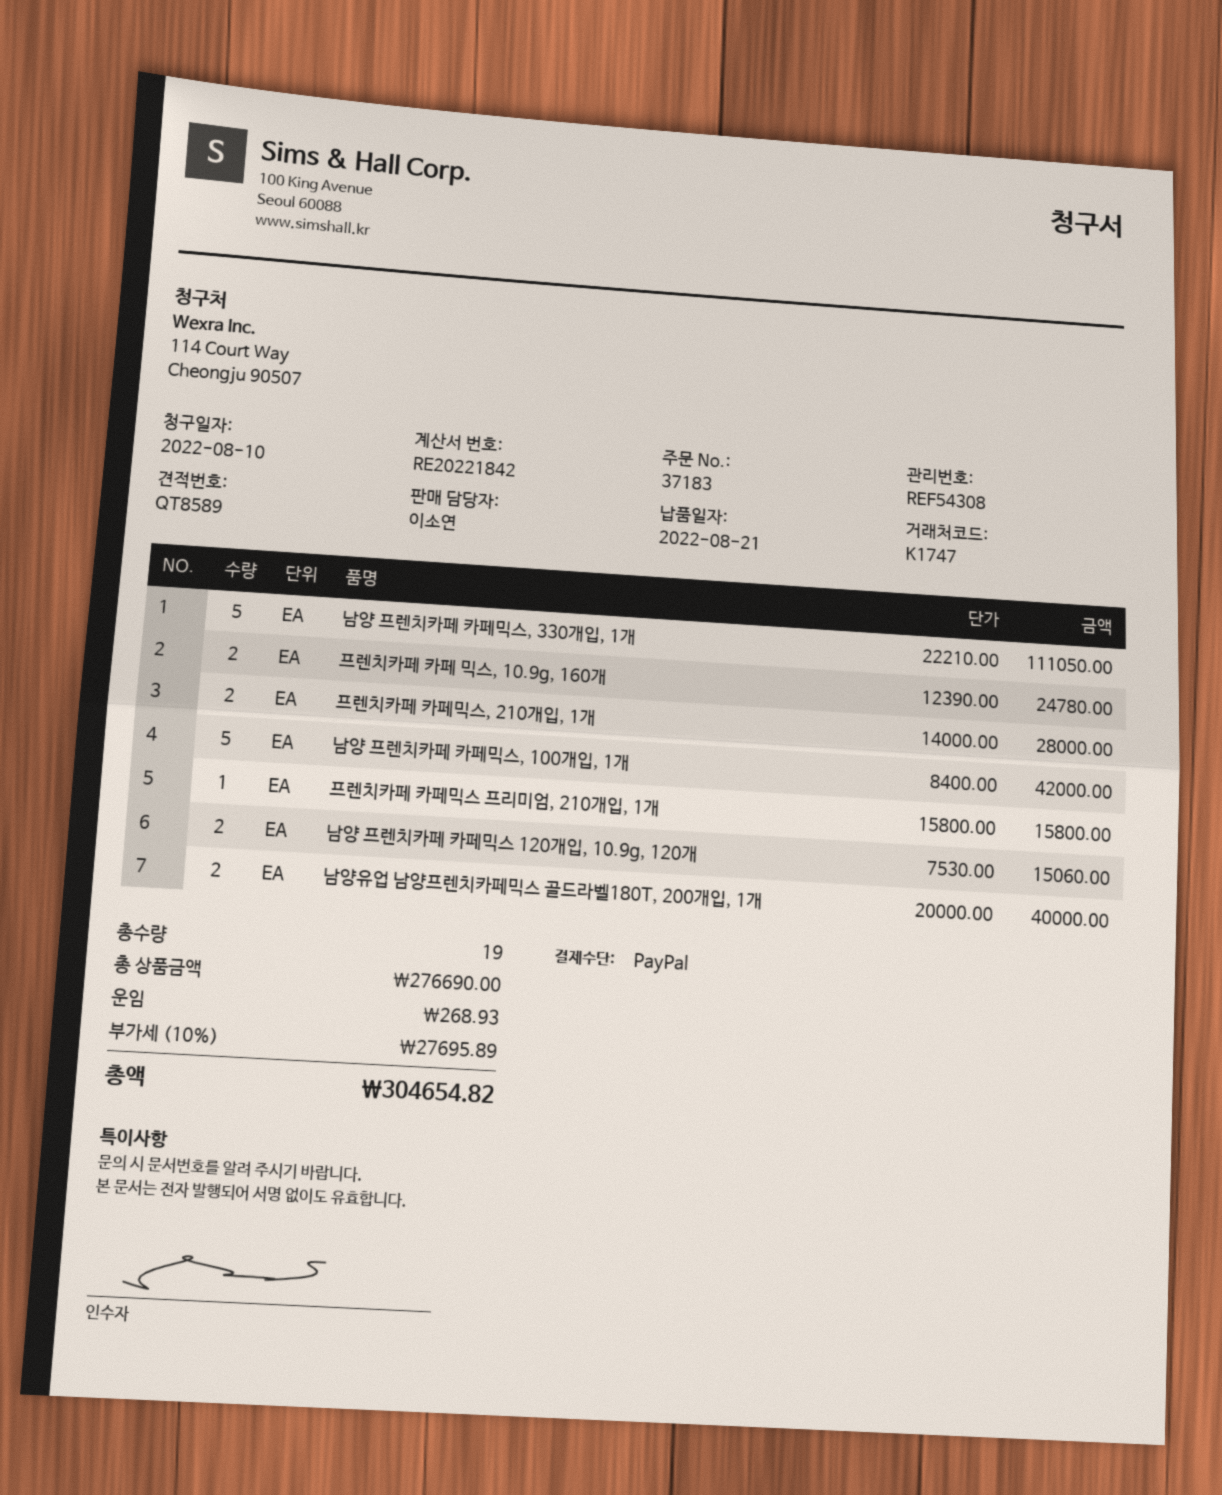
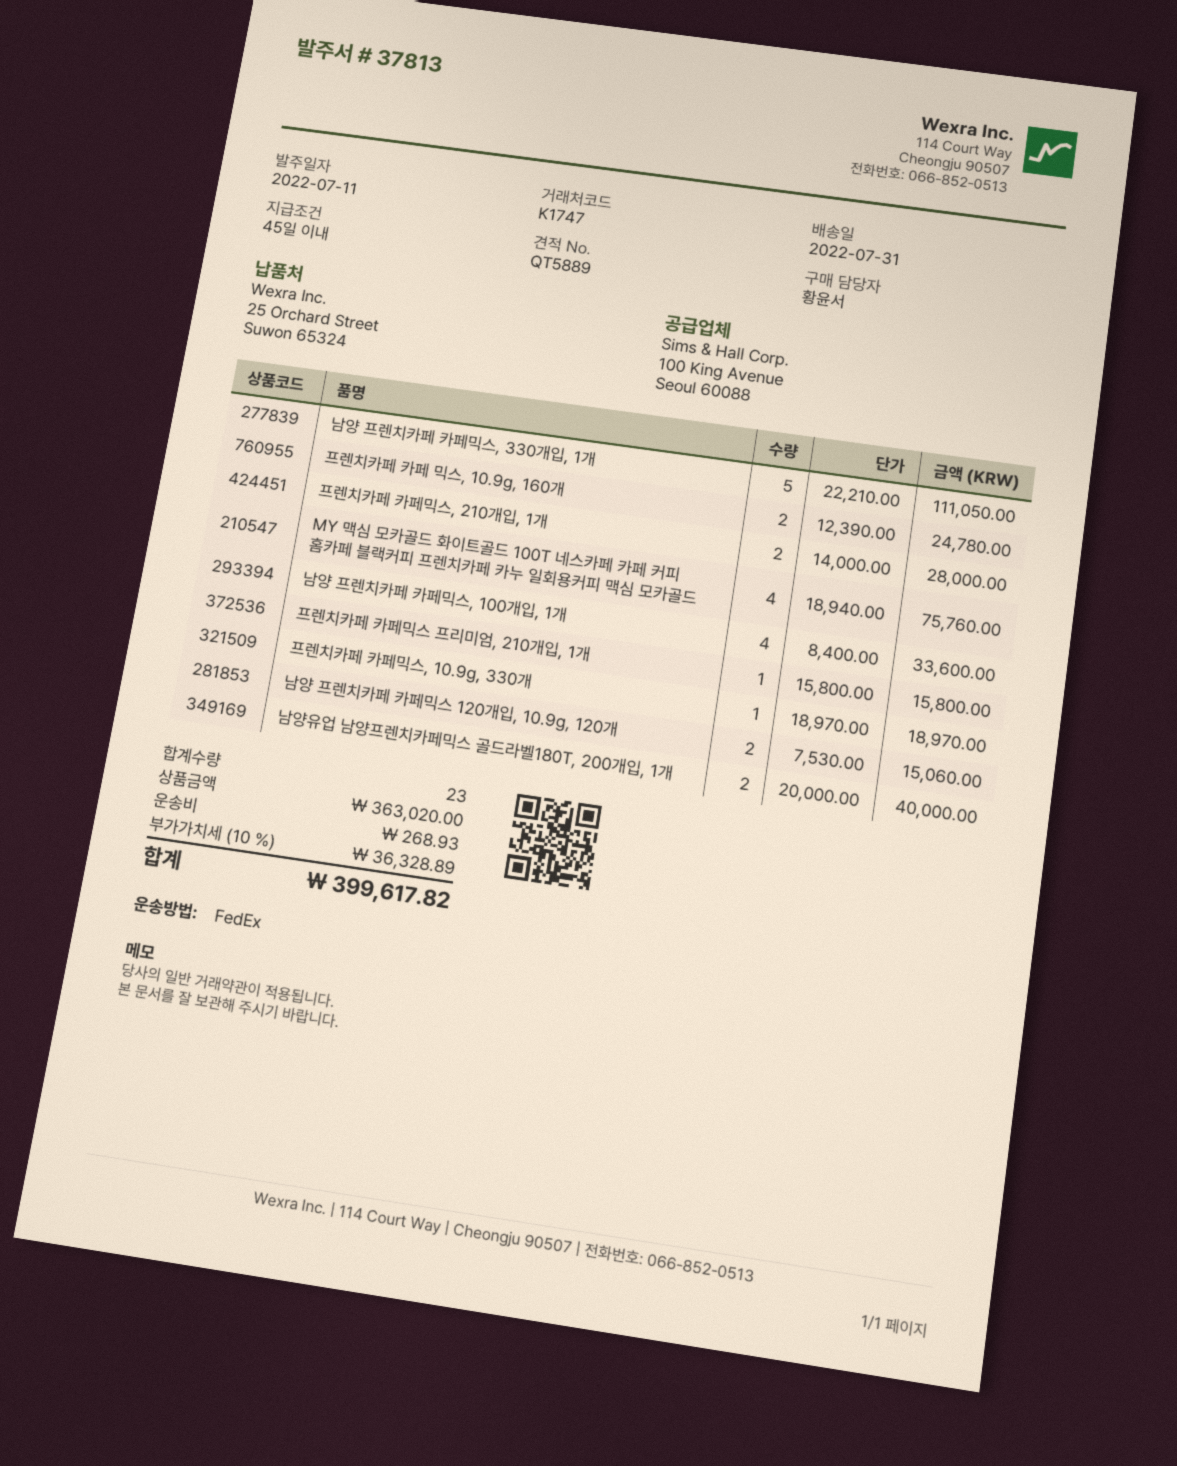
quote number: QT8589 -> QT5889
order number: 37183 -> 37813
delivery date: 2022-08-21 -> 2022-07-31
남양 프렌치카페 카페믹스, 100개입, 1개: 5 x 8400.00 = 42000.00 -> 4 x 8400.00 = 33600.00
MY 맥심 모카골드 화이트골드 100T 네스카페 카페 커피 홈카페 블랙커피 프렌치카페 카누 일회용커피 맥심 모카골드: none -> 4 x 18940.00 = 75760.00
프렌치카페 카페믹스, 10.9g, 330개: none -> 1 x 18970.00 = 18970.00
total quantity: 19 -> 23
subtotal: 276690.00 -> 363020.00
tax: 10% = 27695.89 -> 10% = 36328.89
total: 304654.82 -> 399617.82

